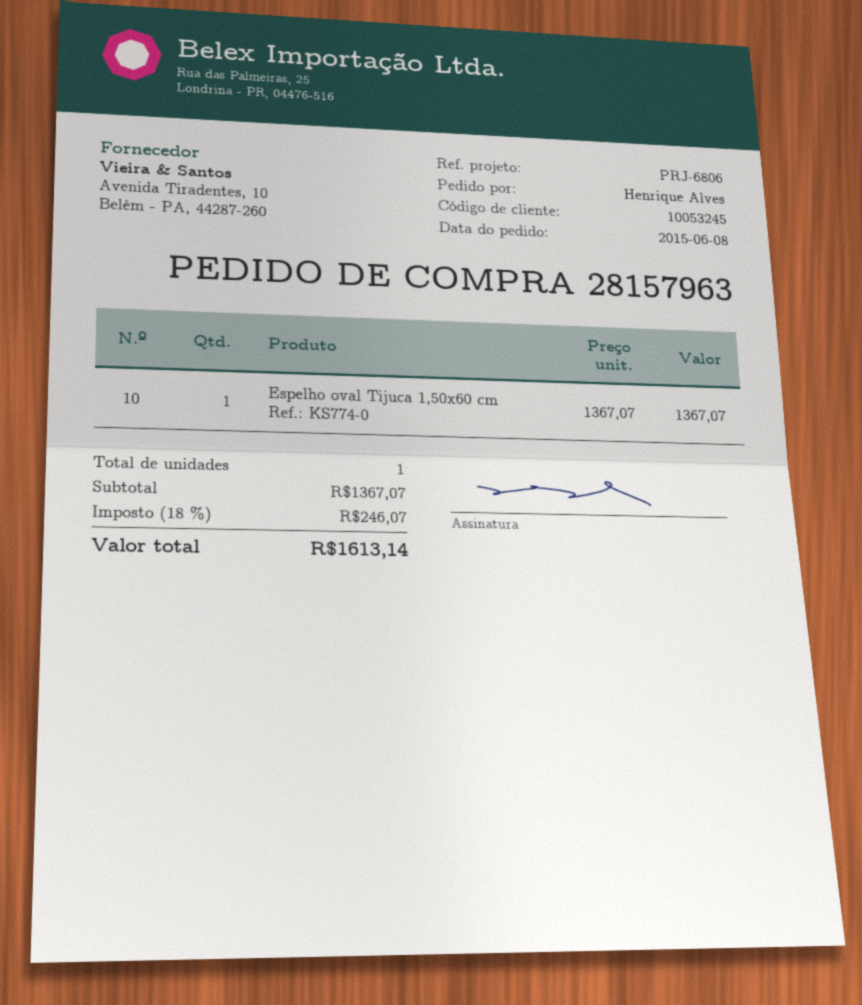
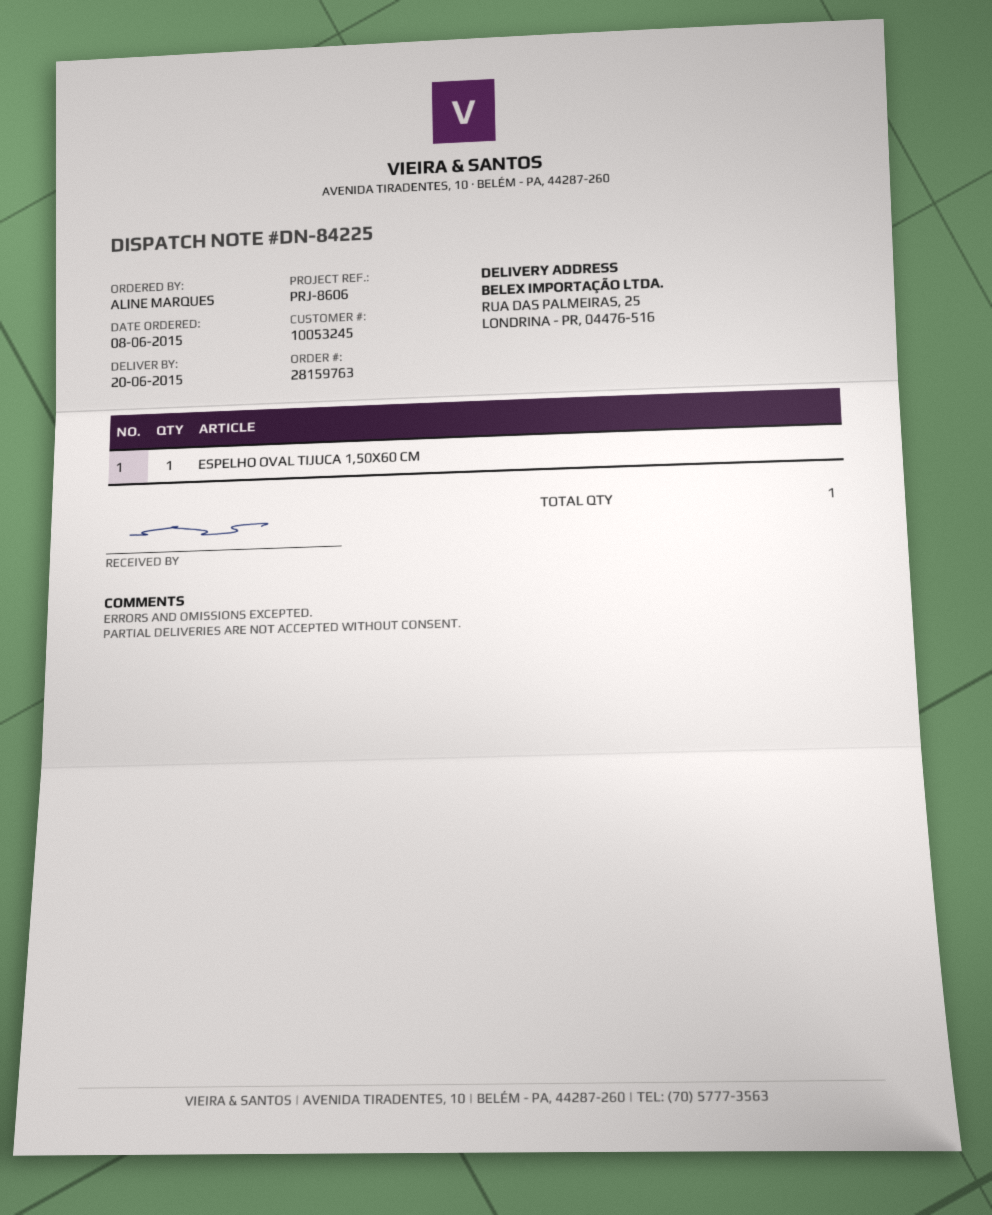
order number: 28157963 -> 28159763
reference: PRJ-6806 -> PRJ-8606
ordered by: Henrique Alves -> ALINE MARQUES

